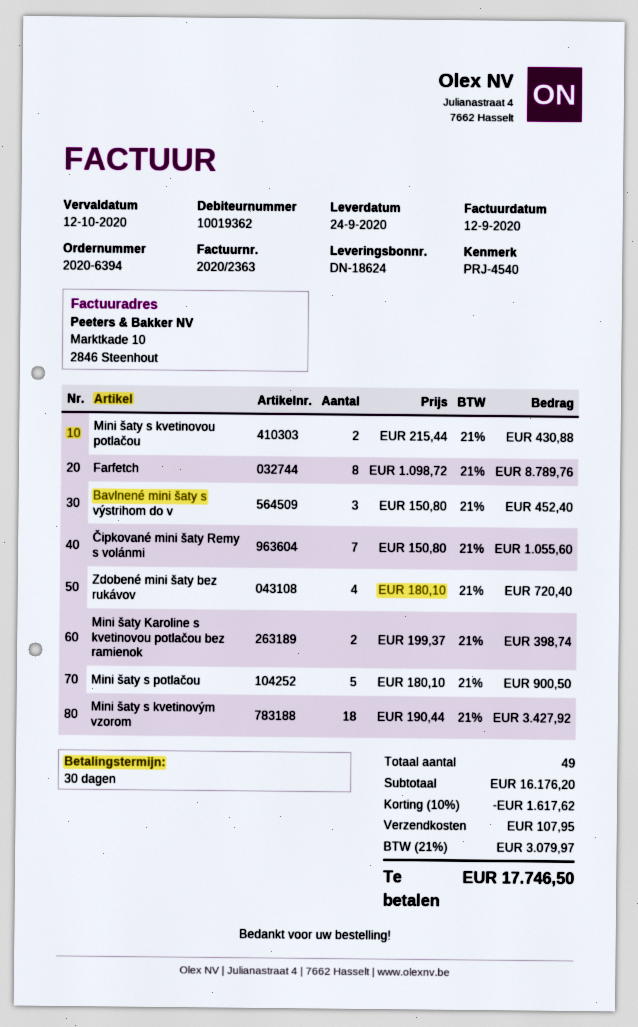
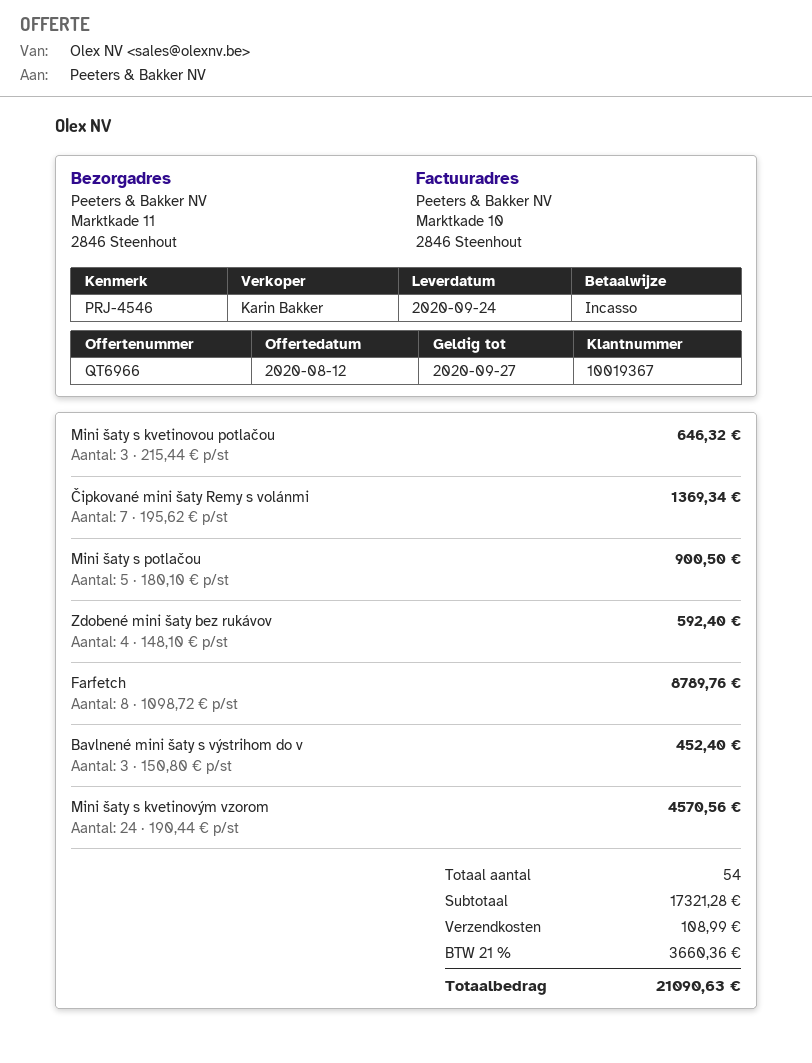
customer number: 10019362 -> 10019367
reference: PRJ-4540 -> PRJ-4546
Mini šaty s kvetinovou potlačou: 2 x 215.44 = 430.88 -> 3 x 215.44 = 646.32
Čipkované mini šaty Remy s volánmi: 7 x 150.80 = 1055.60 -> 7 x 195.62 = 1369.34
Zdobené mini šaty bez rukávov: 4 x 180.10 = 720.40 -> 4 x 148.10 = 592.40
Mini šaty Karoline s kvetinovou potlačou bez ramienok: 2 x 199.37 = 398.74 -> none
Mini šaty s kvetinovým vzorom: 18 x 190.44 = 3427.92 -> 24 x 190.44 = 4570.56
total quantity: 49 -> 54
subtotal: 16176.20 -> 17321.28
discount: 10% = 1617.62 -> none
shipping: 107.95 -> 108.99
tax: 21% = 3079.97 -> 21% = 3660.36
total: 17746.50 -> 21090.63

